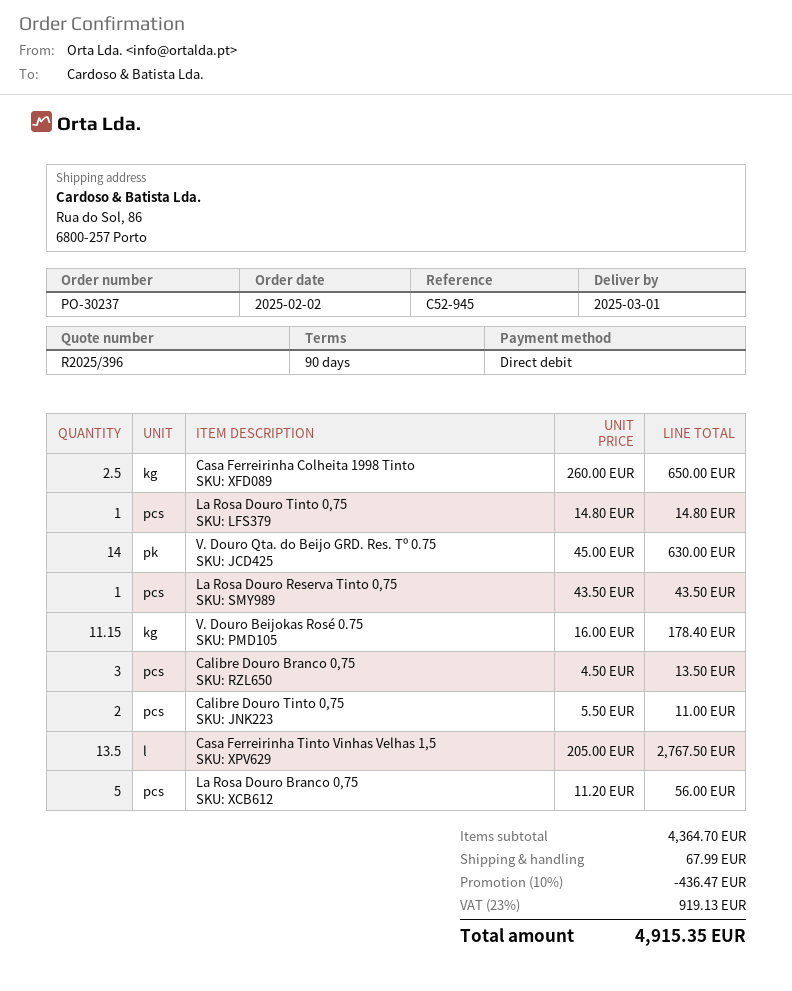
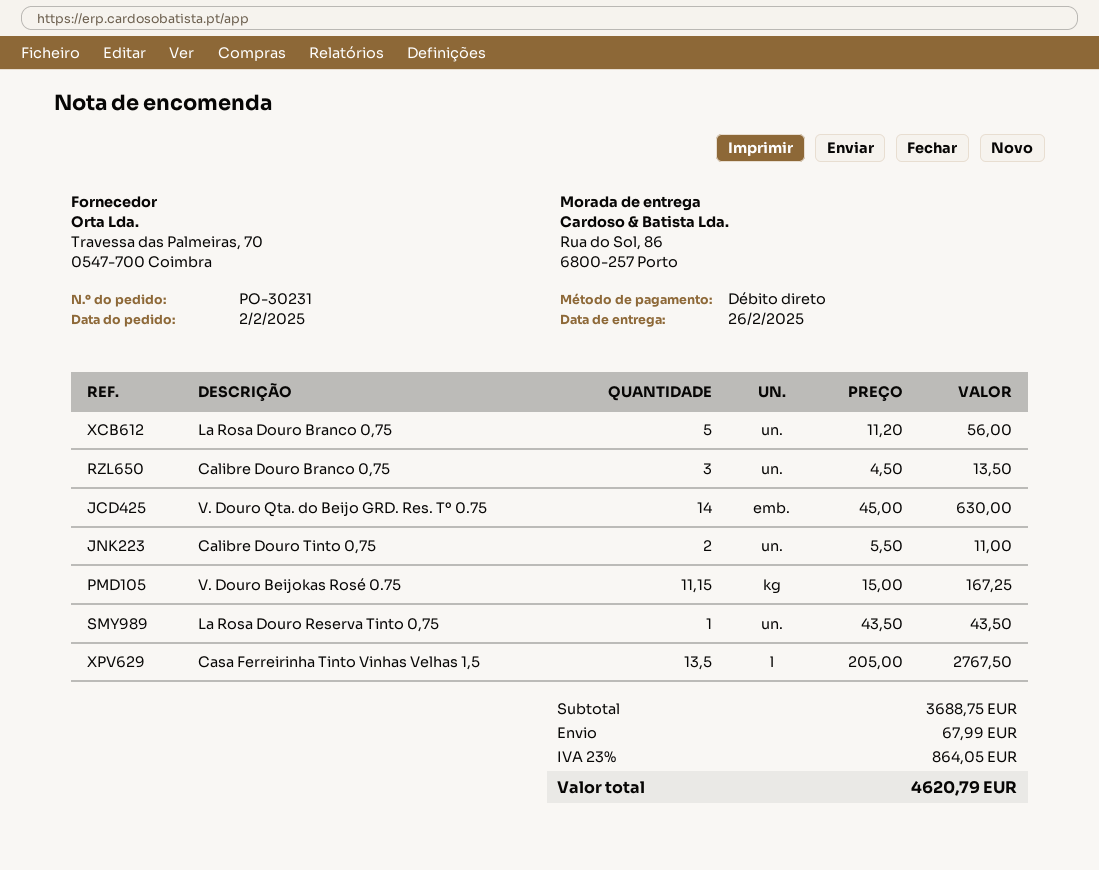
order number: PO-30237 -> PO-30231
delivery date: 2025-03-01 -> 2025-02-26
Casa Ferreirinha Colheita 1998 Tinto: 2.5 x 260.00 = 650.00 -> none
La Rosa Douro Tinto 0,75: 1 x 14.80 = 14.80 -> none
V. Douro Beijokas Rosé 0.75: 11.15 x 16.00 = 178.40 -> 11.15 x 15.00 = 167.25
subtotal: 4364.70 -> 3688.75
discount: 10% = 436.47 -> none
tax: 23% = 919.13 -> 23% = 864.05
total: 4915.35 -> 4620.79

